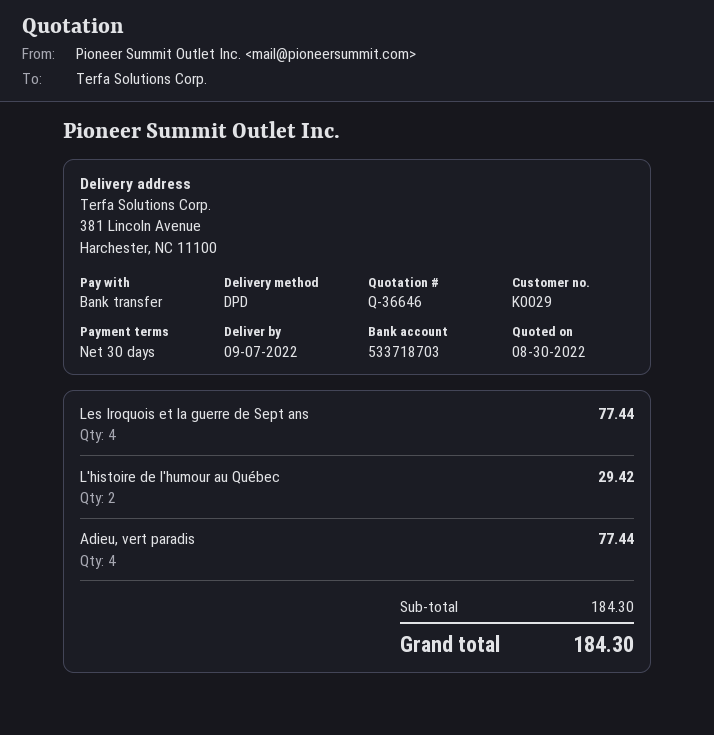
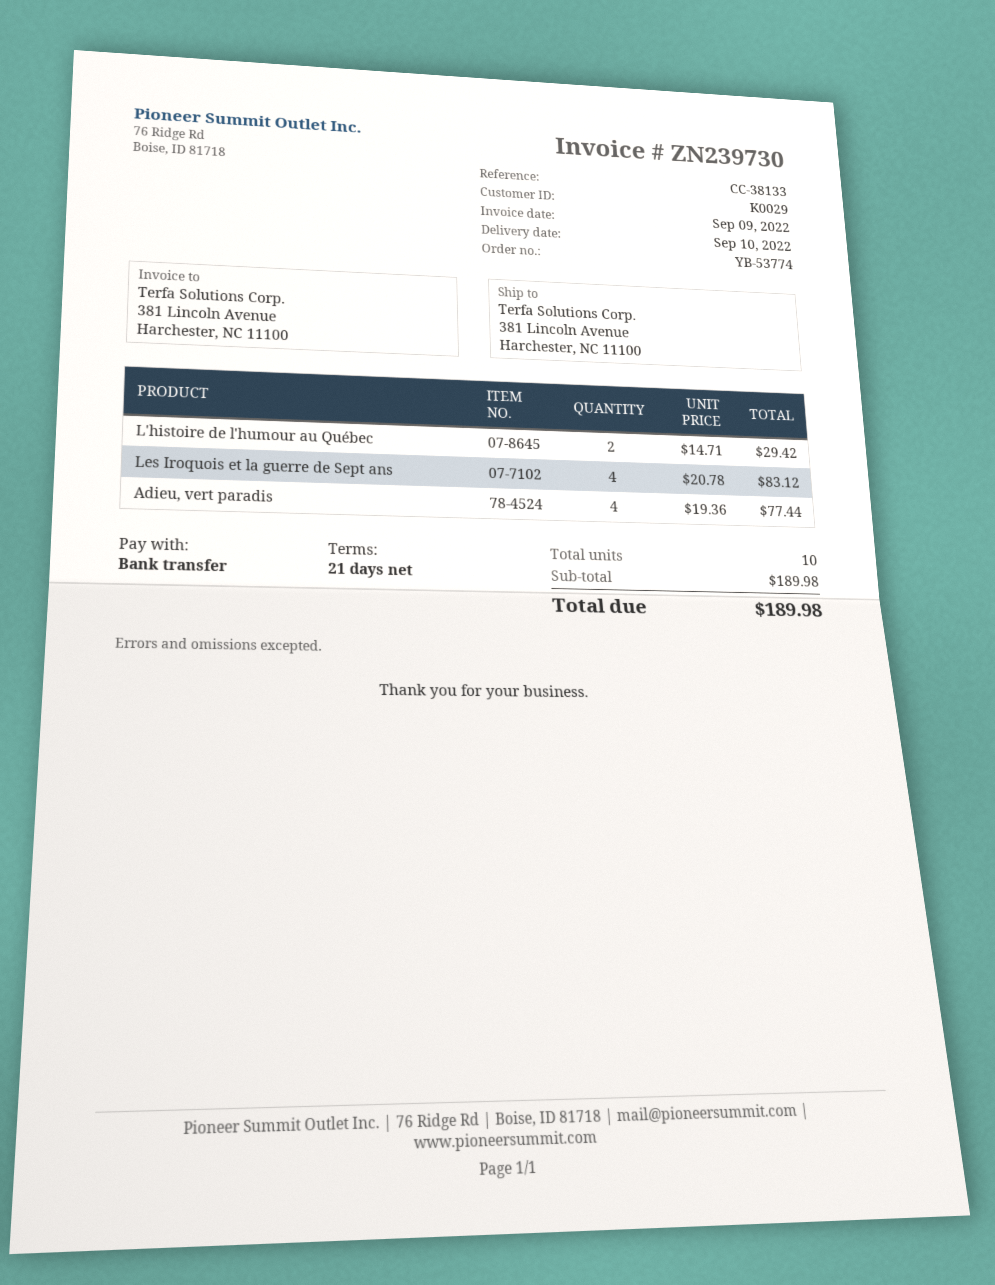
delivery date: 2022-09-07 -> 2022-09-10
payment terms: 30 days -> 21 days
Les Iroquois et la guerre de Sept ans: 4 for 77.44 -> 4 for 83.12
subtotal: 184.30 -> 189.98
total: 184.30 -> 189.98

